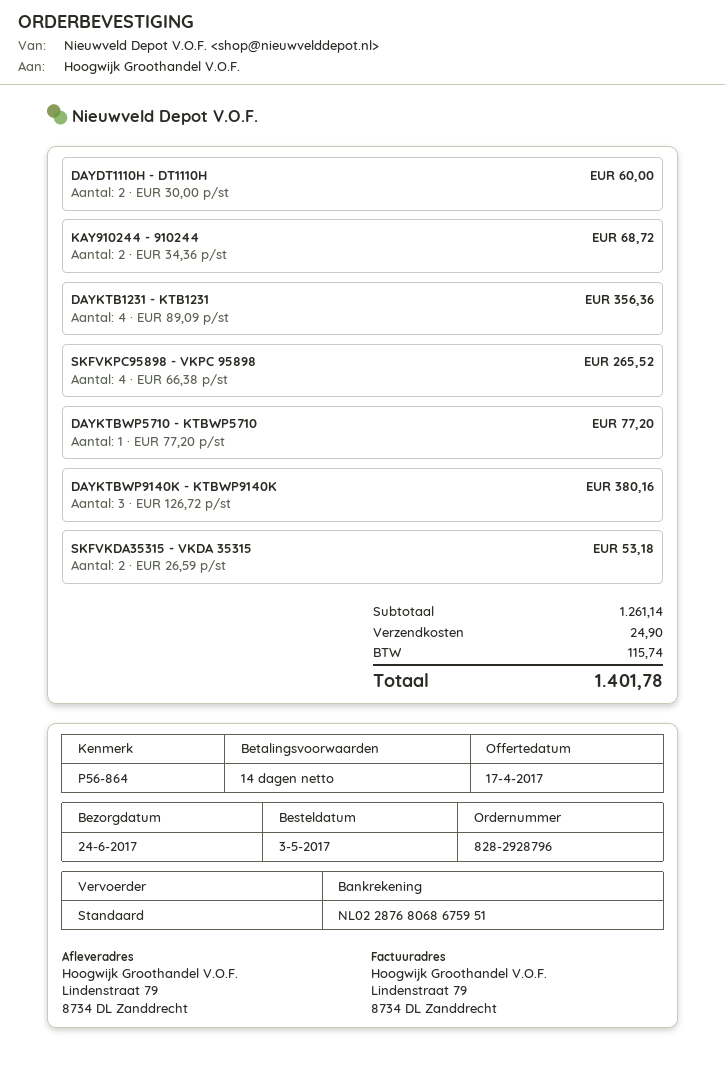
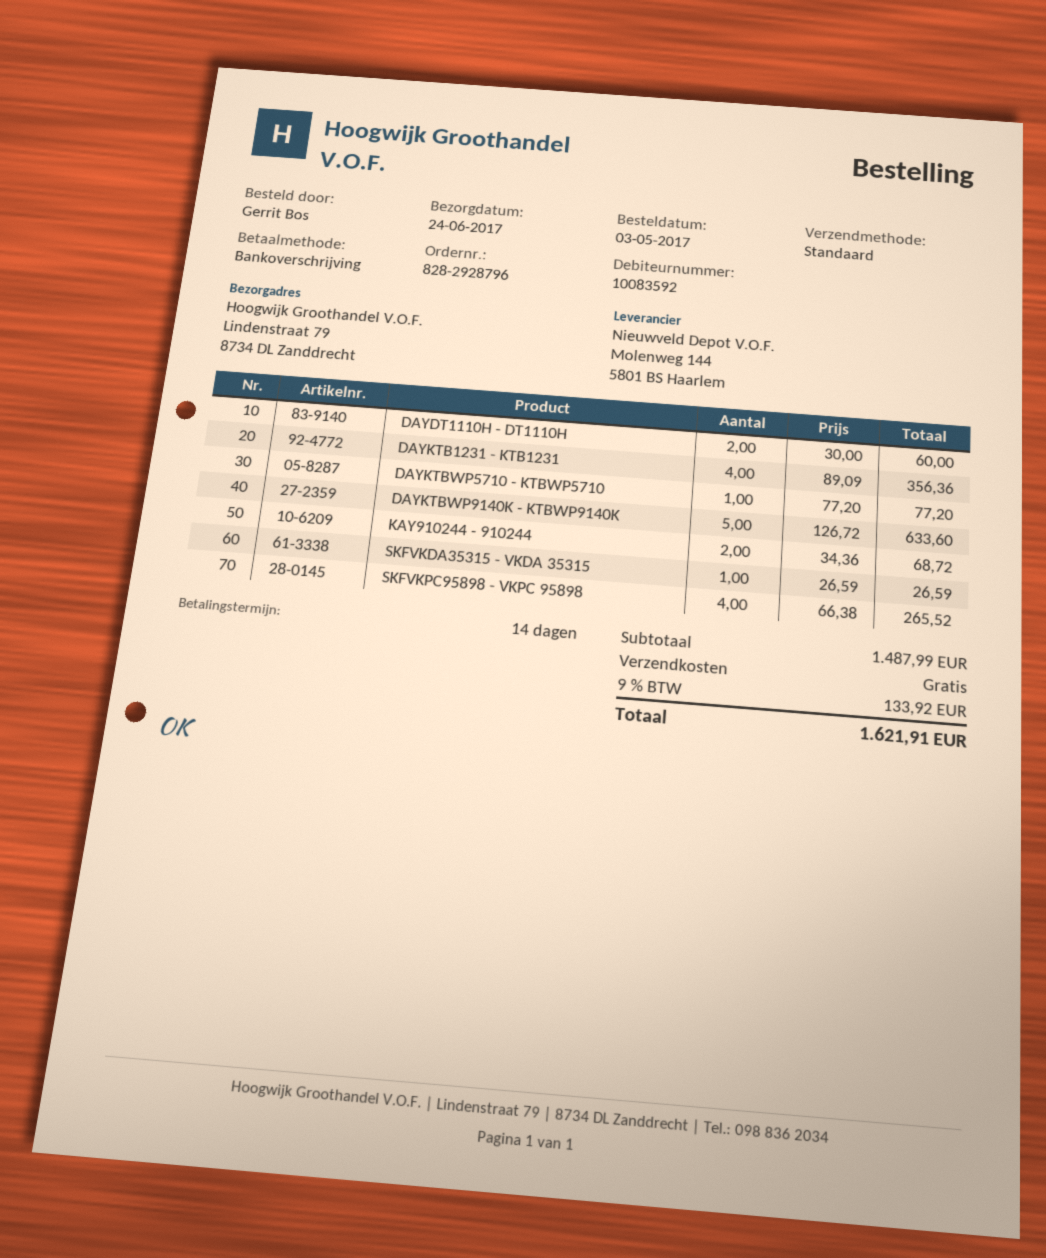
DAYKTBWP9140K - KTBWP9140K: 3 x 126.72 = 380.16 -> 5 x 126.72 = 633.60
SKFVKDA35315 - VKDA 35315: 2 x 26.59 = 53.18 -> 1 x 26.59 = 26.59
subtotal: 1261.14 -> 1487.99
shipping: 24.90 -> 0.00
tax: 115.74 -> 133.92
total: 1401.78 -> 1621.91

